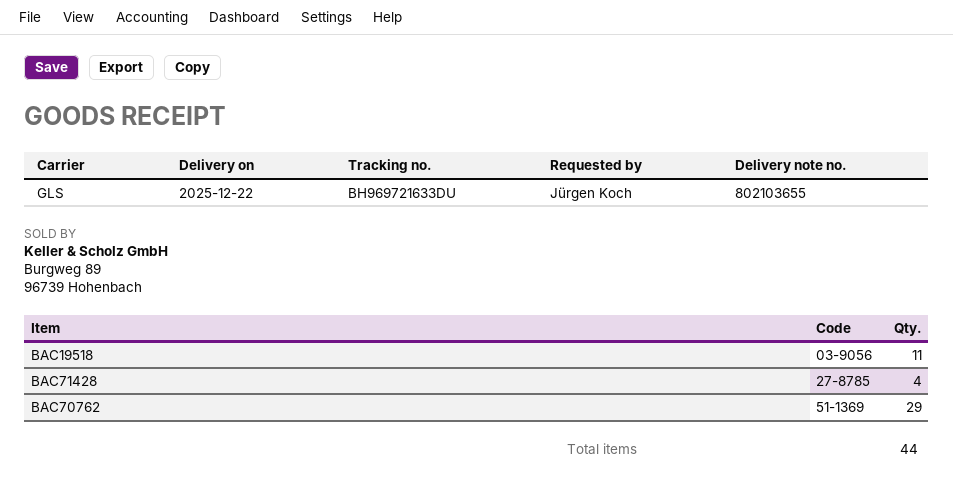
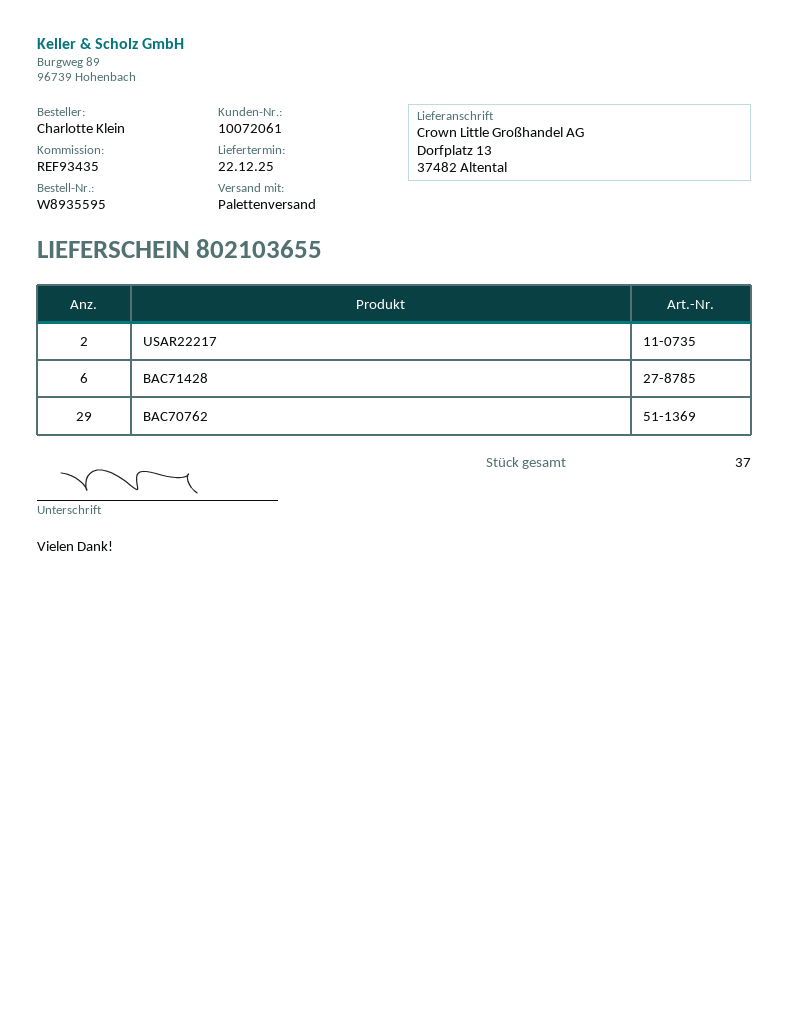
ordered by: Jürgen Koch -> Charlotte Klein
shipping method: GLS -> pallet freight
BAC19518: 11 -> none
BAC71428: 4 -> 6
USAR22217: none -> 2
total quantity: 44 -> 37

